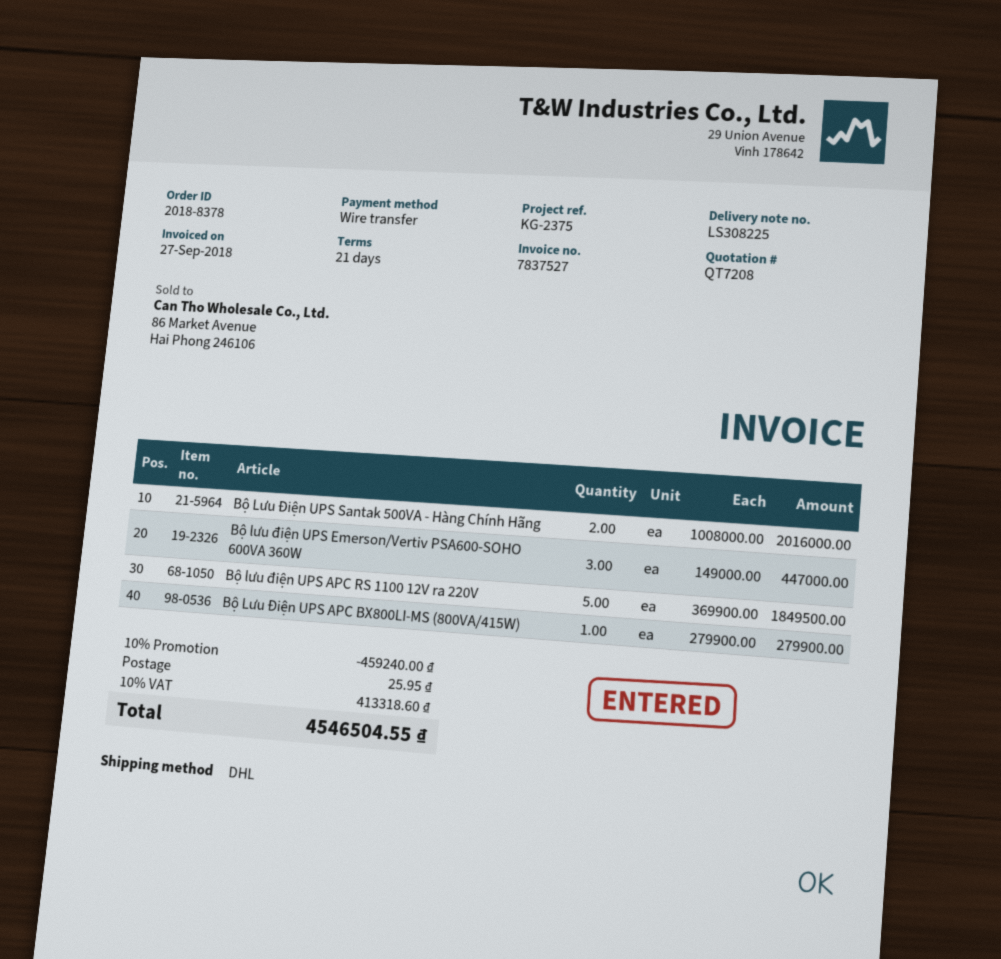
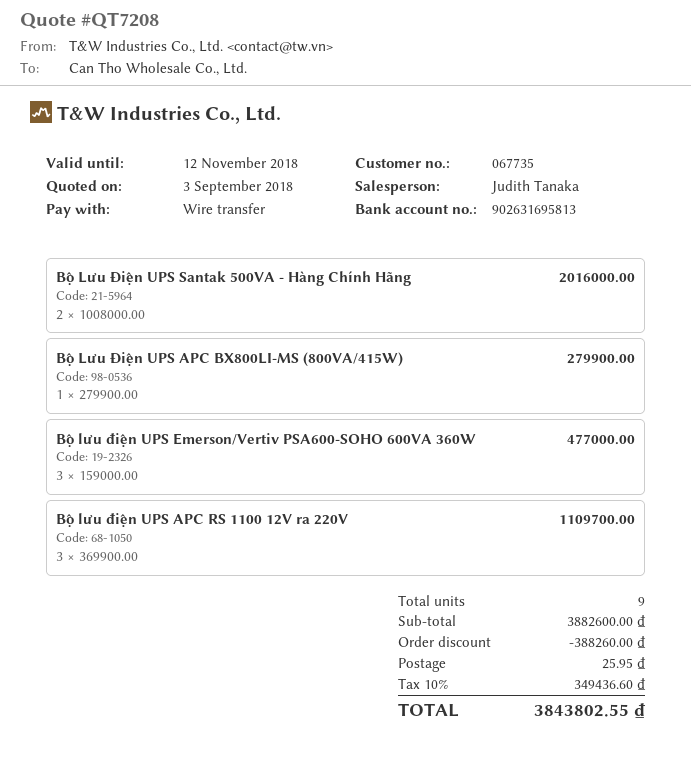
Bộ lưu điện UPS Emerson/Vertiv PSA600-SOHO 600VA 360W: 3 x 149000.00 = 447000.00 -> 3 x 159000.00 = 477000.00
Bộ lưu điện UPS APC RS 1100 12V ra 220V: 5 x 369900.00 = 1849500.00 -> 3 x 369900.00 = 1109700.00
discount: 459240.00 -> 388260.00
tax: 10% = 413318.60 -> 10% = 349436.60
total: 4546504.55 -> 3843802.55

